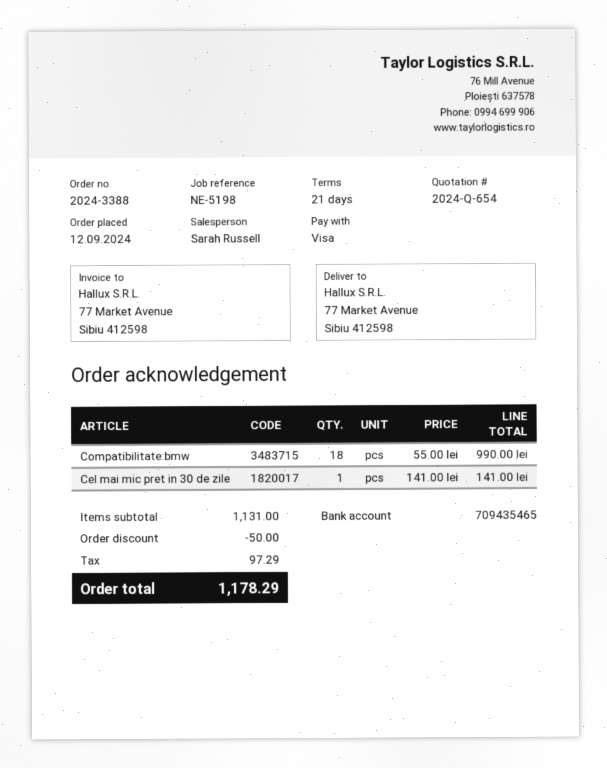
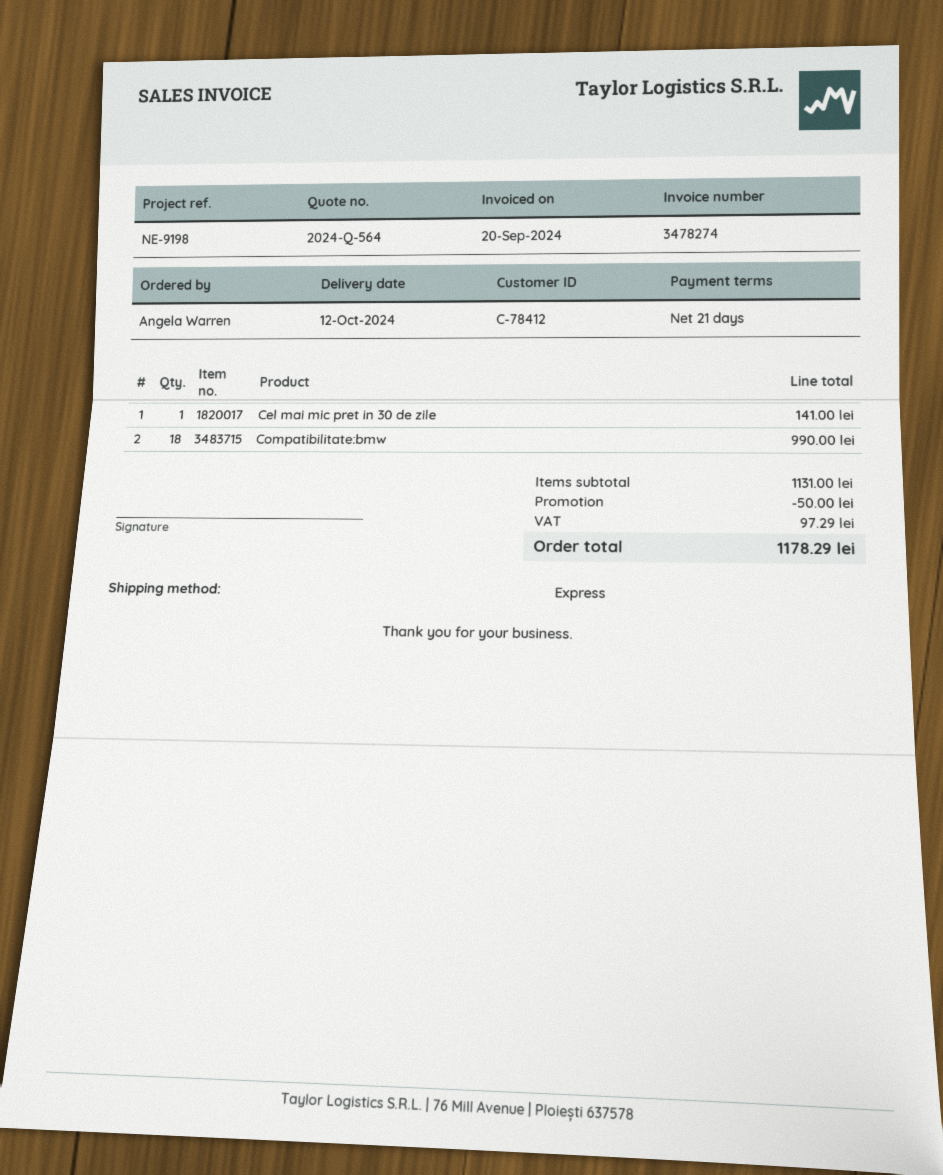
quote number: 2024-Q-654 -> 2024-Q-564
reference: NE-5198 -> NE-9198

